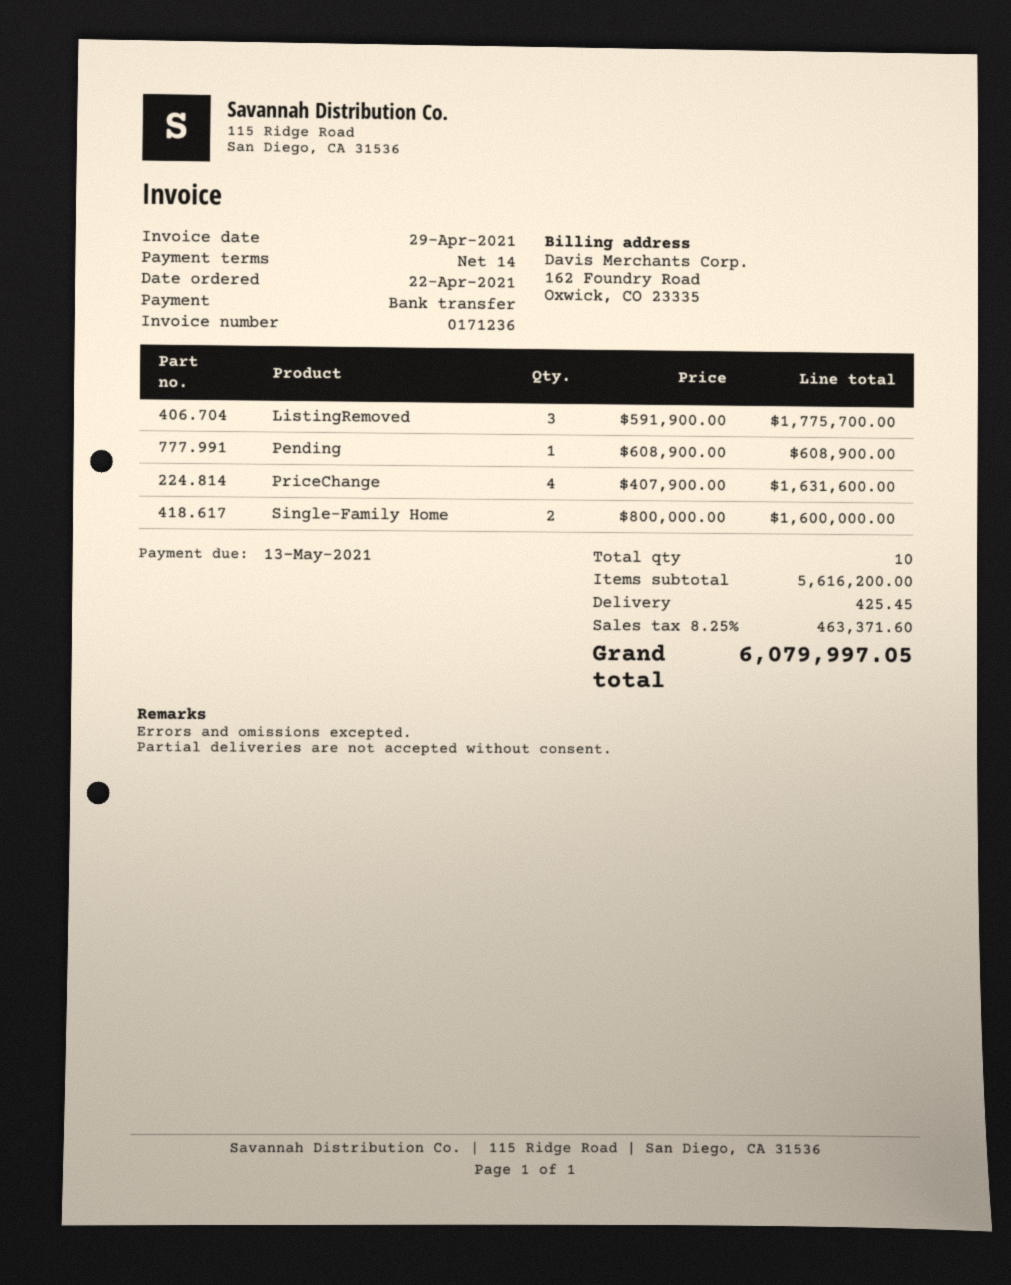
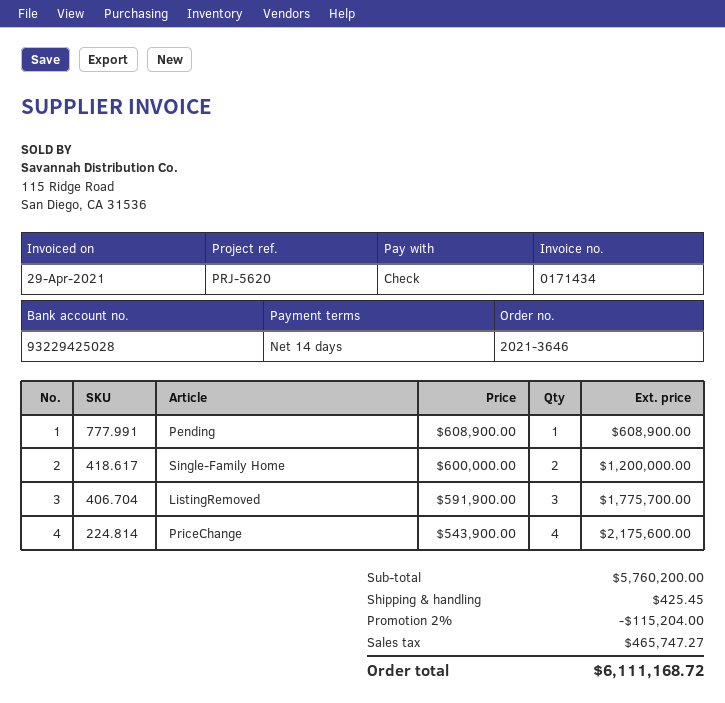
invoice number: 0171236 -> 0171434
payment method: bank transfer -> cheque
PriceChange: 4 x 407900.00 = 1631600.00 -> 4 x 543900.00 = 2175600.00
Single-Family Home: 2 x 800000.00 = 1600000.00 -> 2 x 600000.00 = 1200000.00
subtotal: 5616200.00 -> 5760200.00
discount: none -> 2% = 115204.00
tax: 463371.60 -> 465747.27
total: 6079997.05 -> 6111168.72

